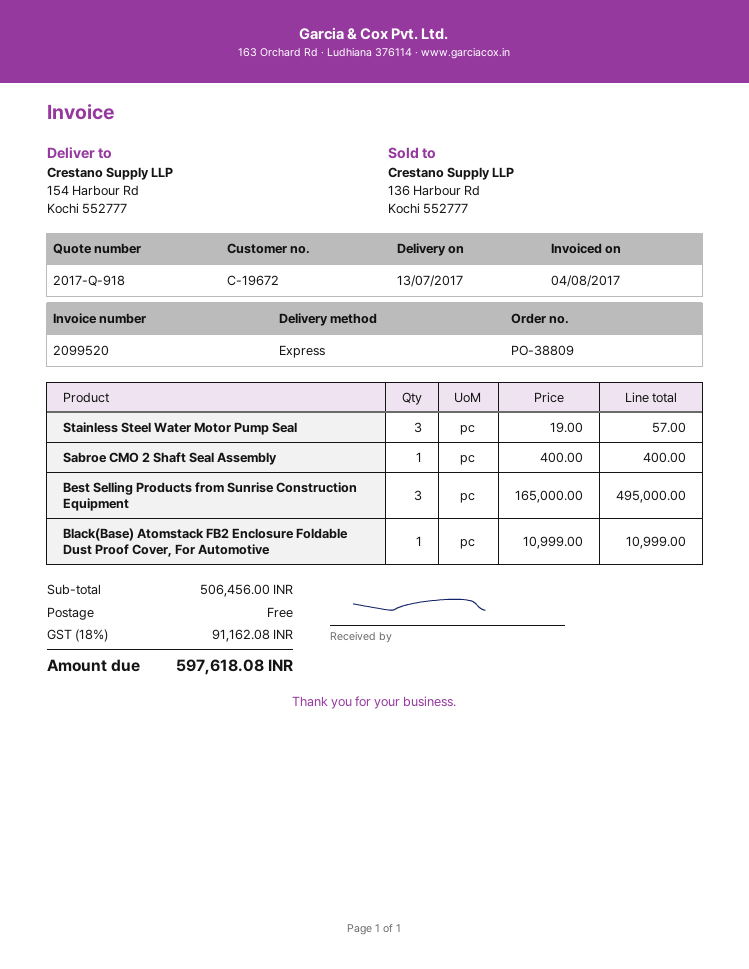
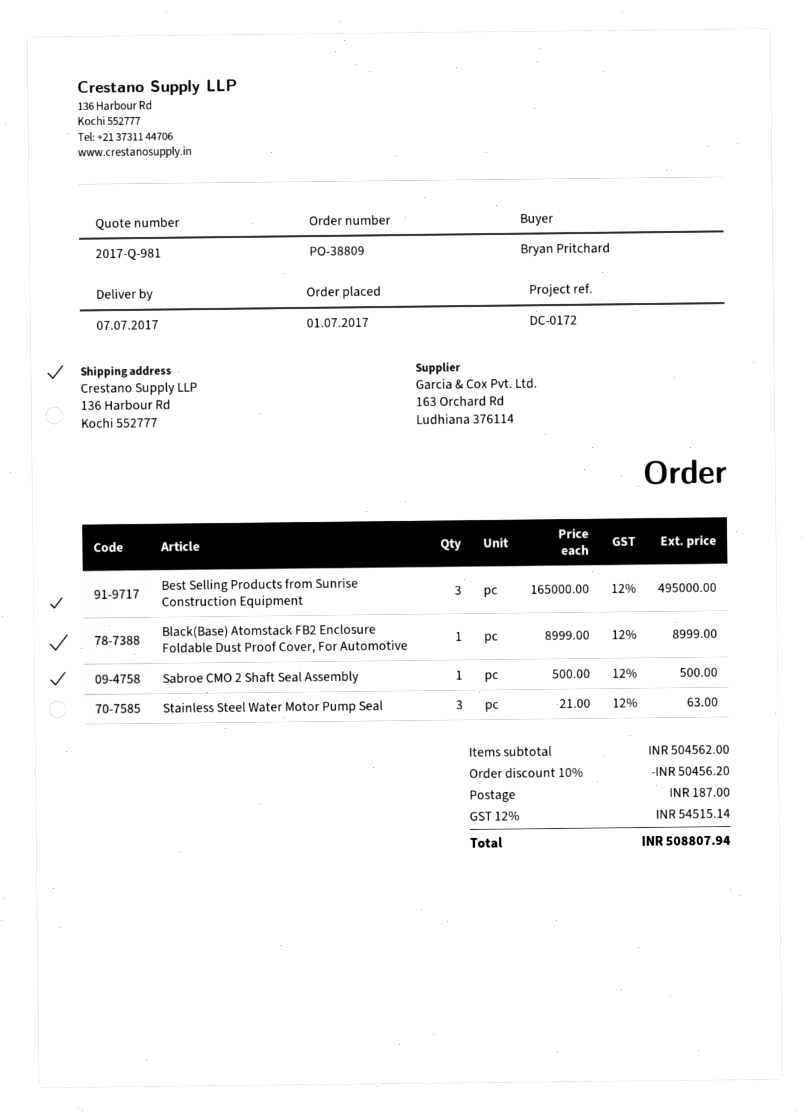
quote number: 2017-Q-918 -> 2017-Q-981
delivery date: 2017-07-13 -> 2017-07-07
ship to: 154 Harbour Rd, Kochi 552777 -> 136 Harbour Rd, Kochi 552777
Stainless Steel Water Motor Pump Seal: 3 x 19.00 = 57.00 -> 3 x 21.00 = 63.00
Sabroe CMO 2 Shaft Seal Assembly: 1 x 400.00 = 400.00 -> 1 x 500.00 = 500.00
Black(Base) Atomstack FB2 Enclosure Foldable Dust Proof Cover, For Automotive: 1 x 10999.00 = 10999.00 -> 1 x 8999.00 = 8999.00
subtotal: 506456.00 -> 504562.00
discount: none -> 10% = 50456.20
shipping: 0.00 -> 187.00
tax: 18% = 91162.08 -> 12% = 54515.14
total: 597618.08 -> 508807.94

